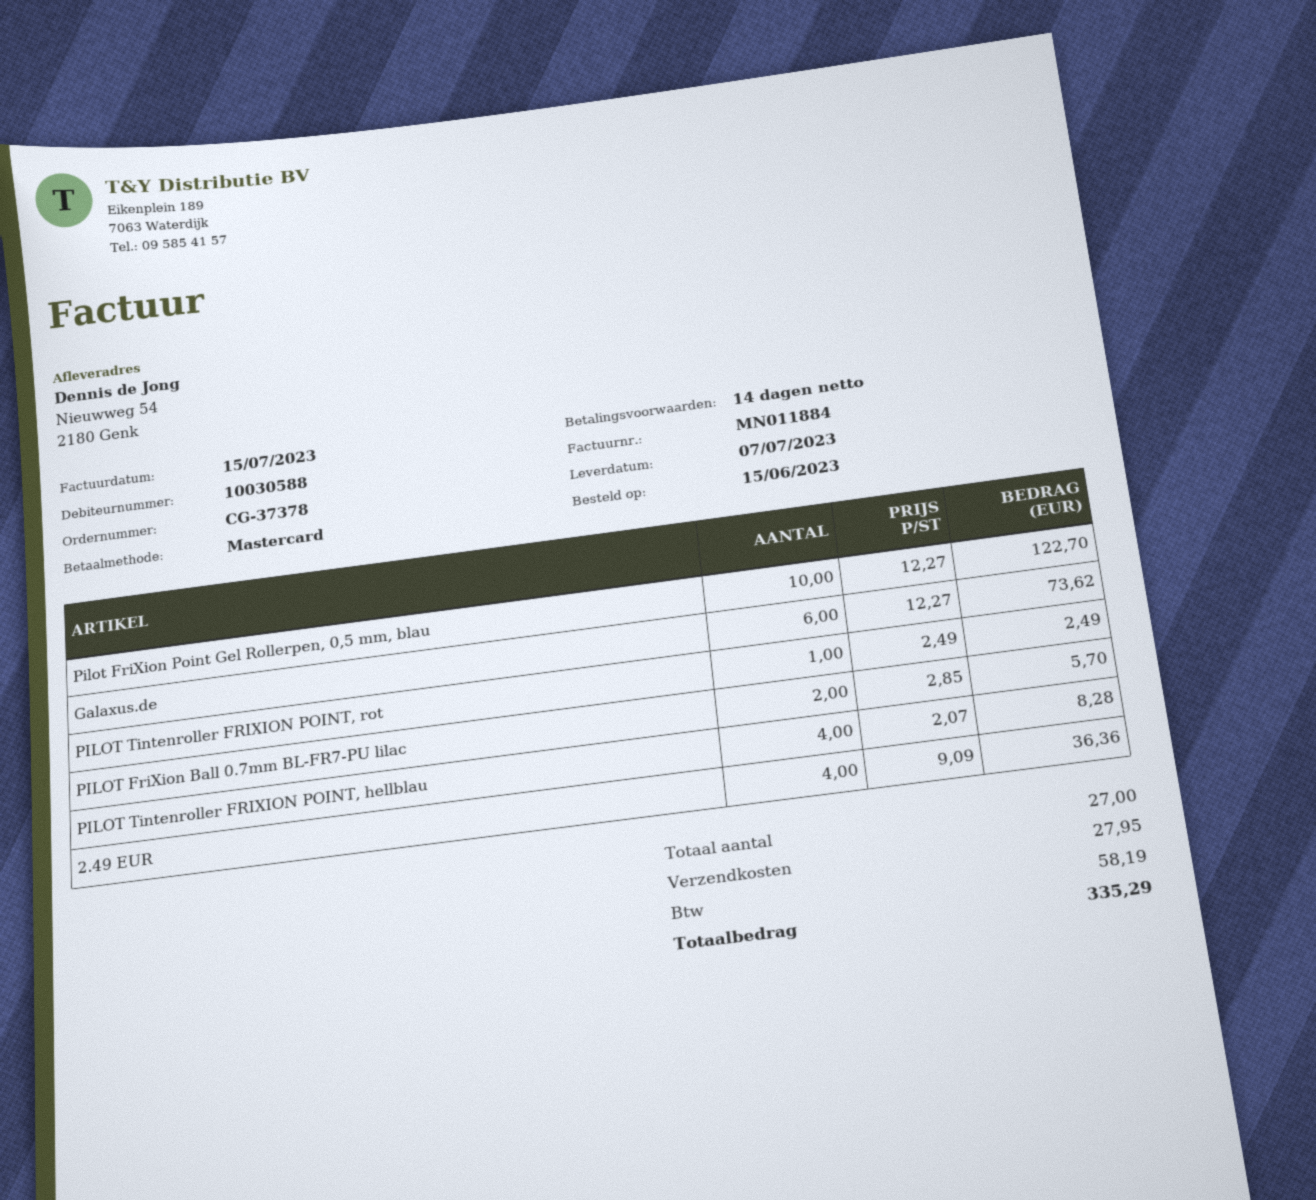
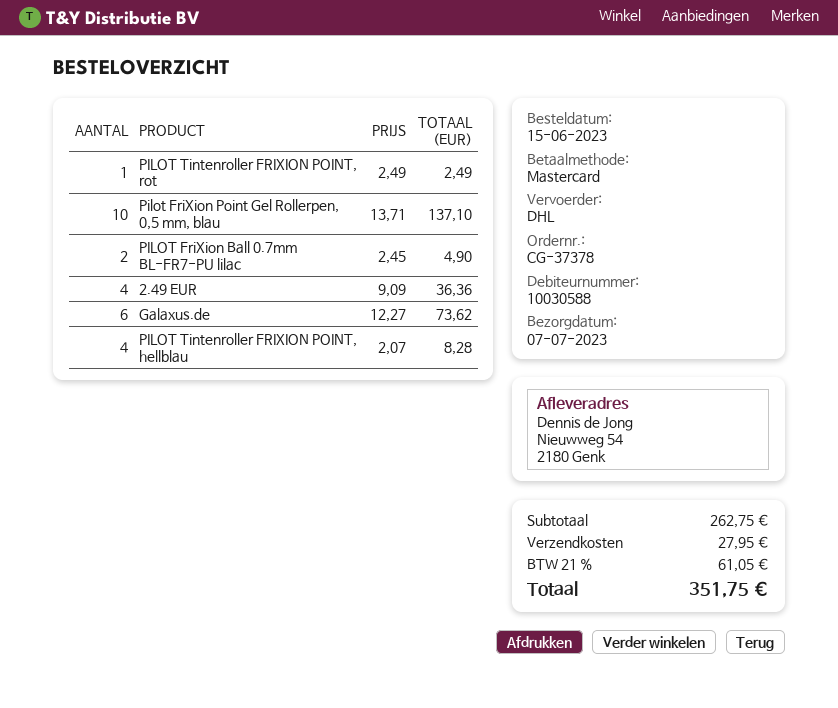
Pilot FriXion Point Gel Rollerpen, 0,5 mm, blau: 10 x 12.27 = 122.70 -> 10 x 13.71 = 137.10
PILOT FriXion Ball 0.7mm BL-FR7-PU lilac: 2 x 2.85 = 5.70 -> 2 x 2.45 = 4.90
tax: 58.19 -> 61.05
total: 335.29 -> 351.75

